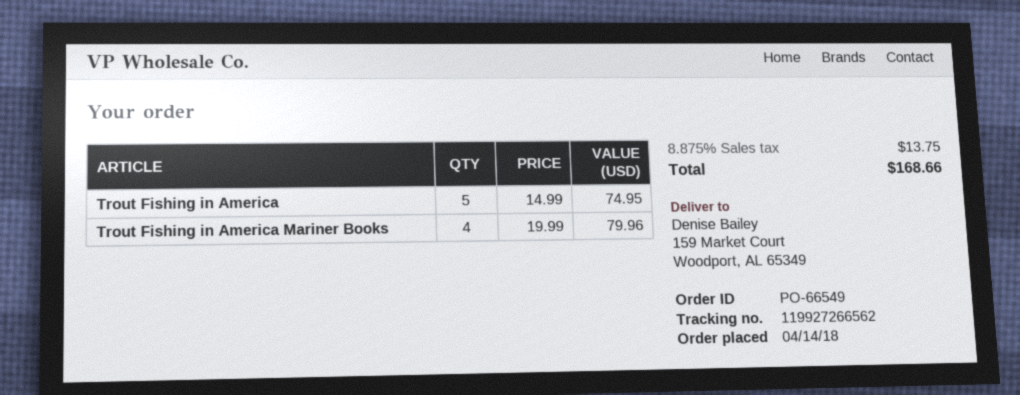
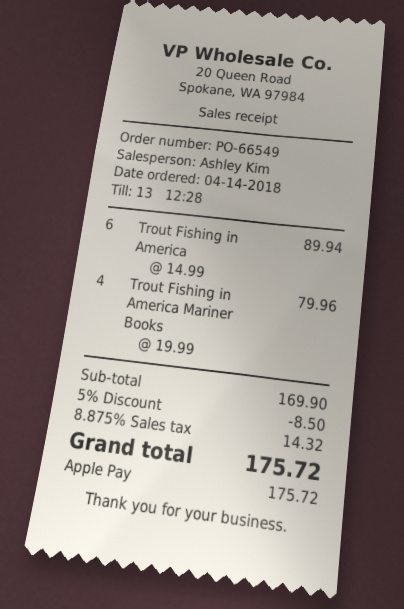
Trout Fishing in America: 5 x 14.99 = 74.95 -> 6 x 14.99 = 89.94
discount: none -> 5% = 8.50
tax: 8.875% = 13.75 -> 8.875% = 14.32
total: 168.66 -> 175.72

